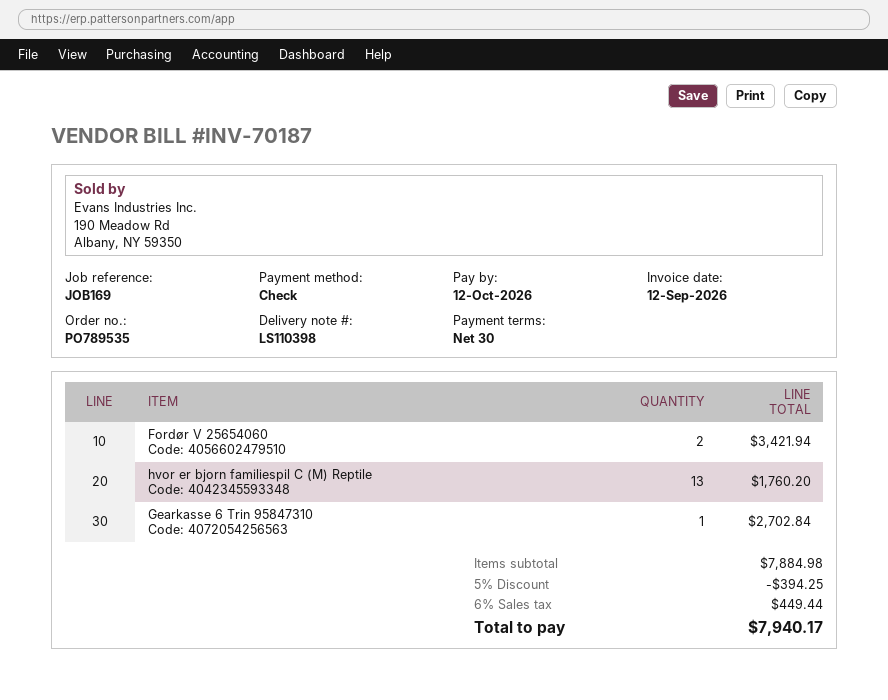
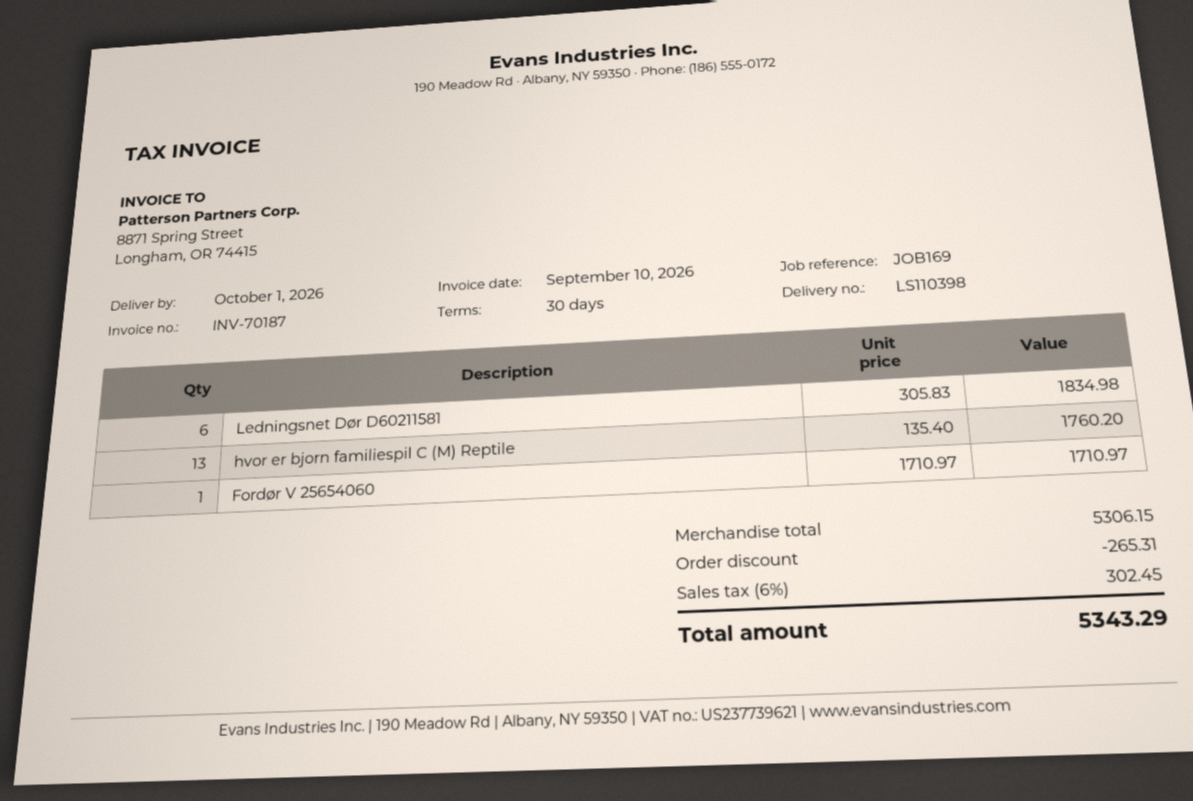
invoice date: 2026-09-12 -> 2026-09-10
Fordør V 25654060: 2 for 3421.94 -> 1 for 1710.97
Gearkasse 6 Trin 95847310: 1 for 2702.84 -> none
Ledningsnet Dør D60211581: none -> 6 for 1834.98
subtotal: 7884.98 -> 5306.15
discount: 394.25 -> 265.31
tax: 6% = 449.44 -> 6% = 302.45
total: 7940.17 -> 5343.29

